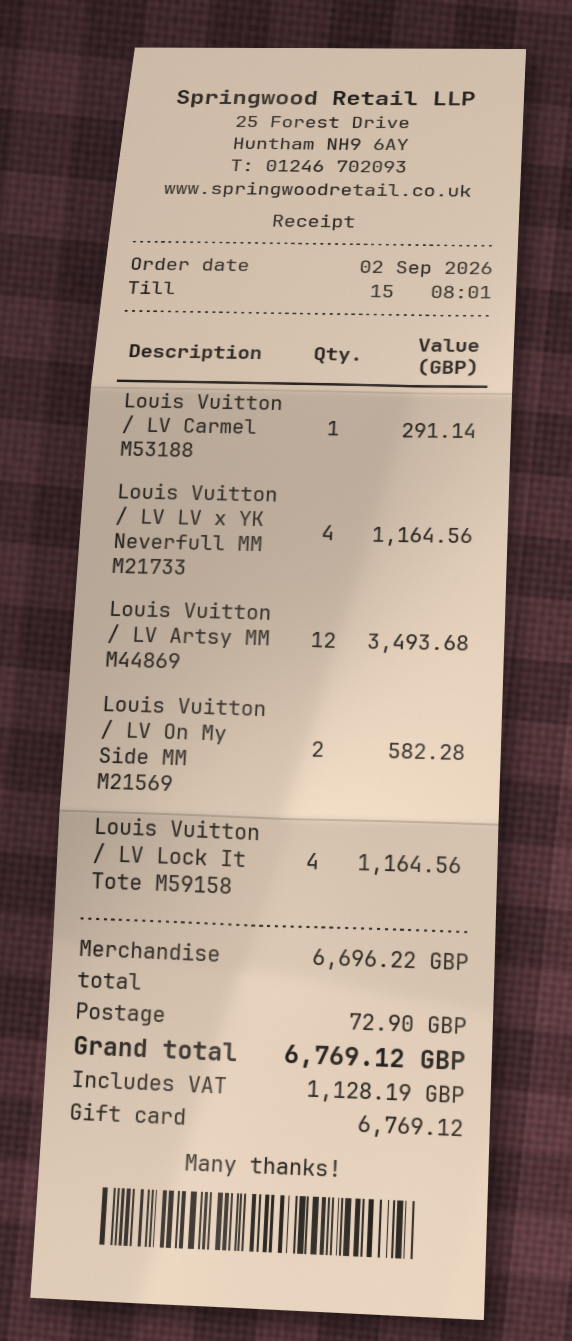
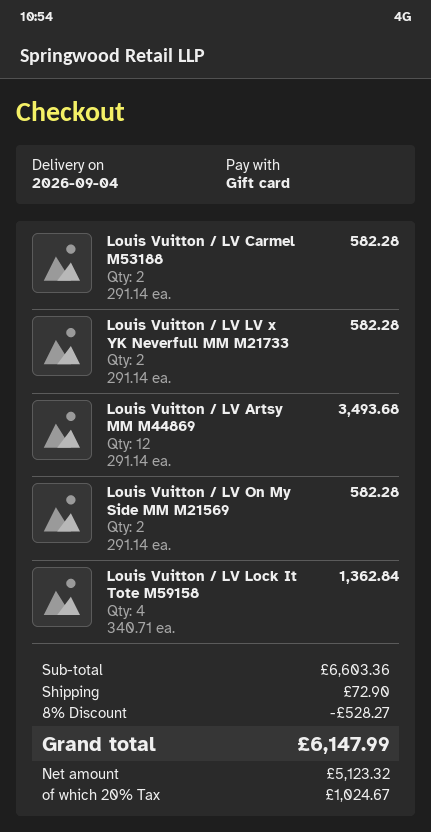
Louis Vuitton / LV Carmel M53188: 1 for 291.14 -> 2 for 582.28
Louis Vuitton / LV LV x YK Neverfull MM M21733: 4 for 1164.56 -> 2 for 582.28
Louis Vuitton / LV Lock It Tote M59158: 4 for 1164.56 -> 4 for 1362.84
subtotal: 6696.22 -> 6603.36
discount: none -> 8% = 528.27
tax: 1128.19 -> 1024.67
total: 6769.12 -> 6147.99

